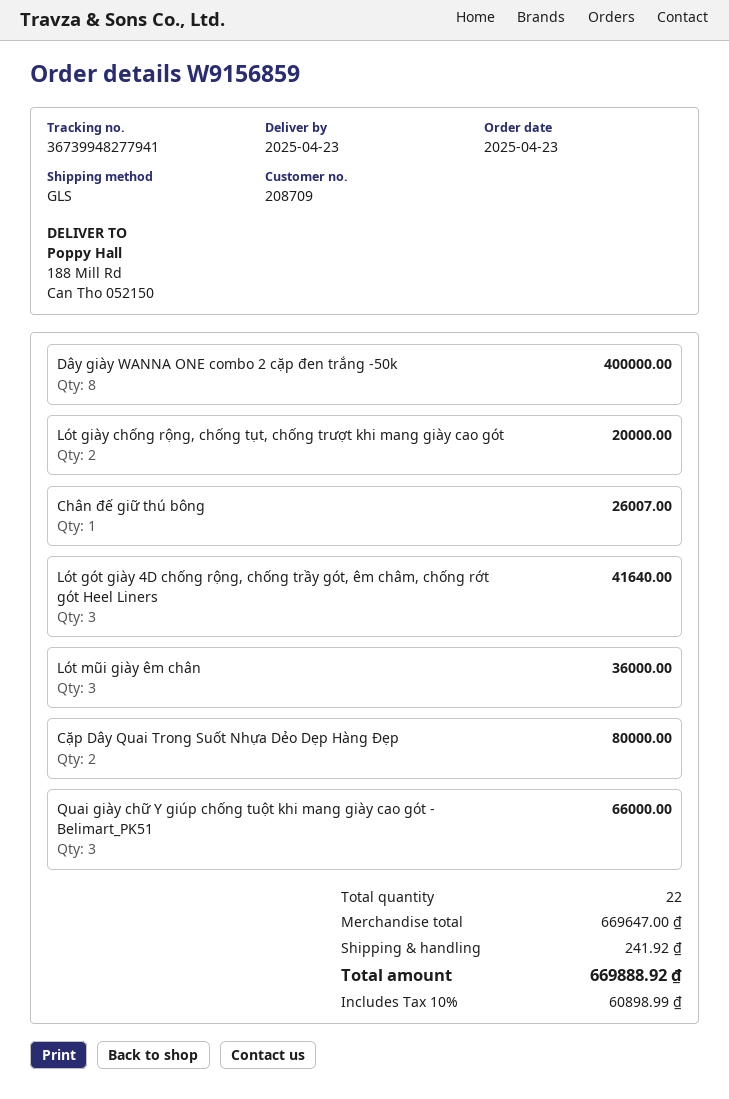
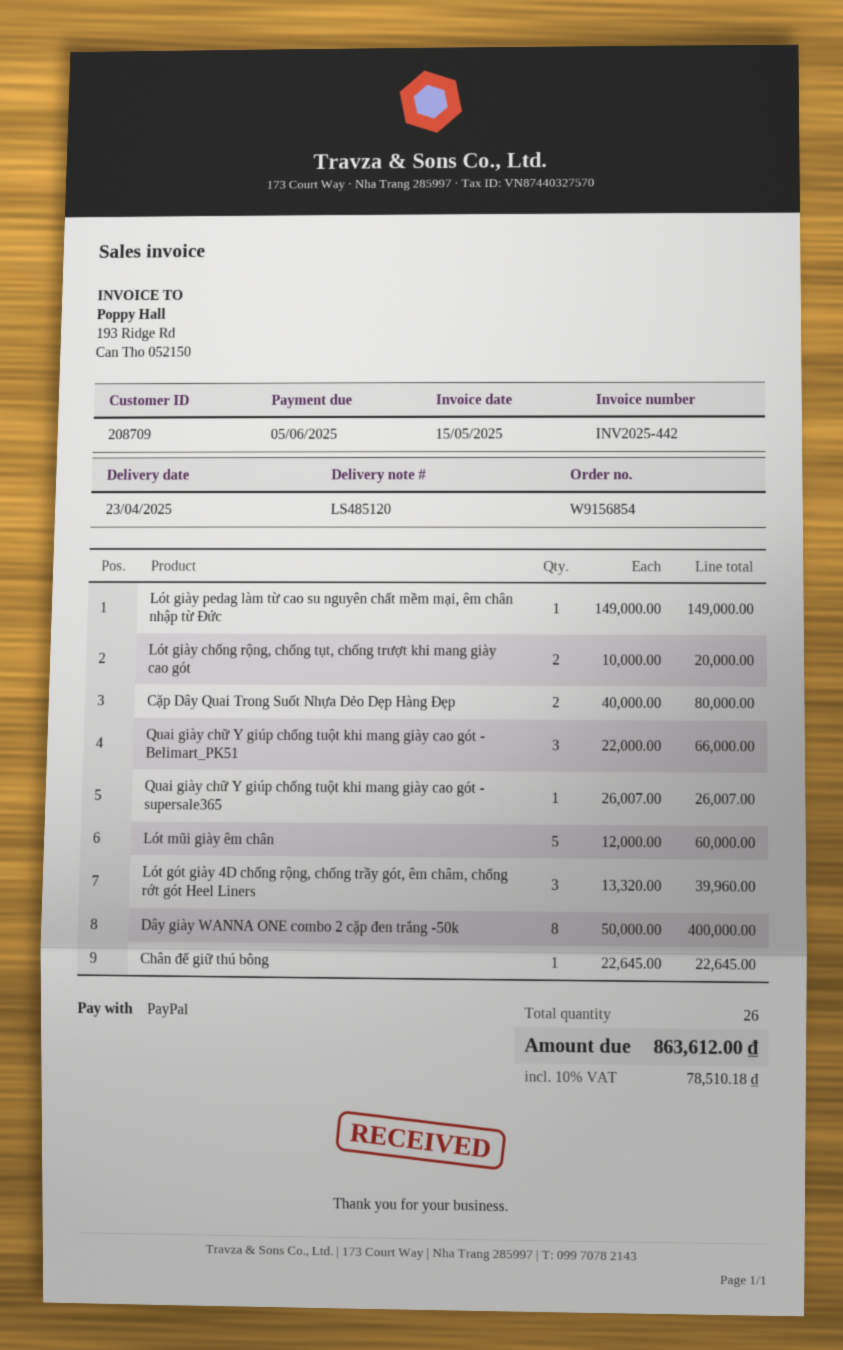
order number: W9156859 -> W9156854
Chân đế giữ thú bông: 1 for 26007.00 -> 1 for 22645.00
Lót gót giày 4D chống rộng, chống trầy gót, êm châm, chống rớt gót Heel Liners: 3 for 41640.00 -> 3 for 39960.00
Lót mũi giày êm chân: 3 for 36000.00 -> 5 for 60000.00
Lót giày pedag làm từ cao su nguyên chất mềm mại, êm chân nhập từ Đức: none -> 1 for 149000.00
Quai giày chữ Y giúp chống tuột khi mang giày cao gót - supersale365: none -> 1 for 26007.00
total quantity: 22 -> 26
shipping: 241.92 -> none
tax: 10% = 60898.99 -> 10% = 78510.18
total: 669888.92 -> 863612.00

